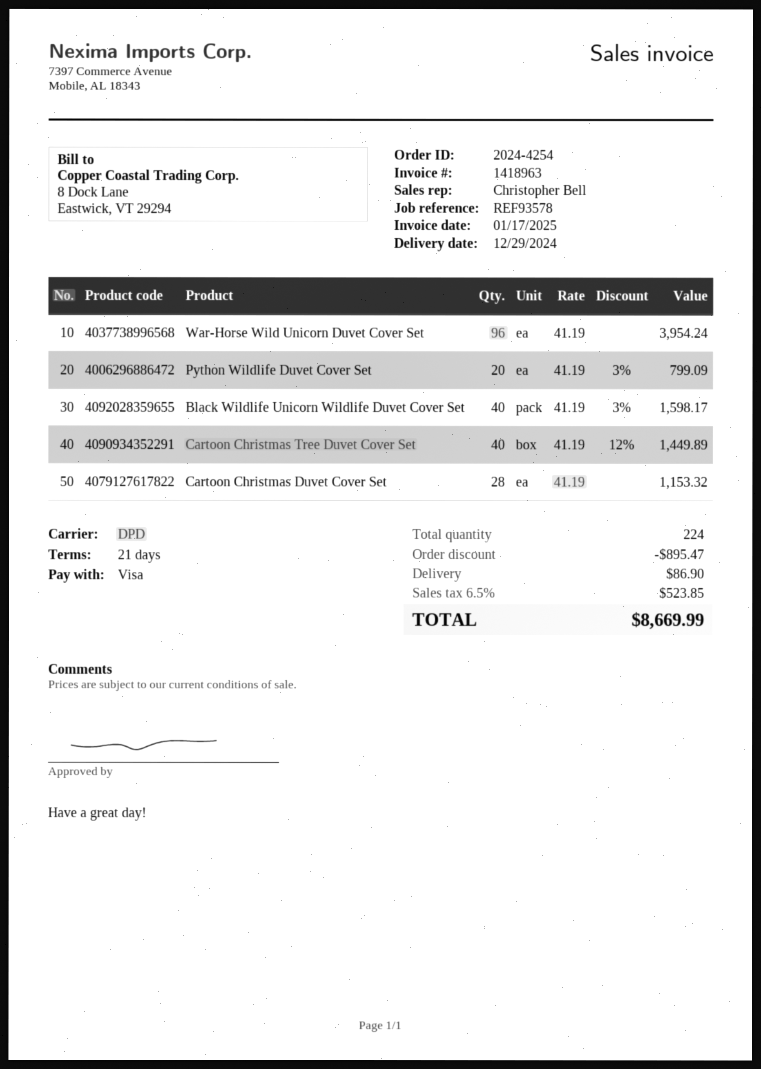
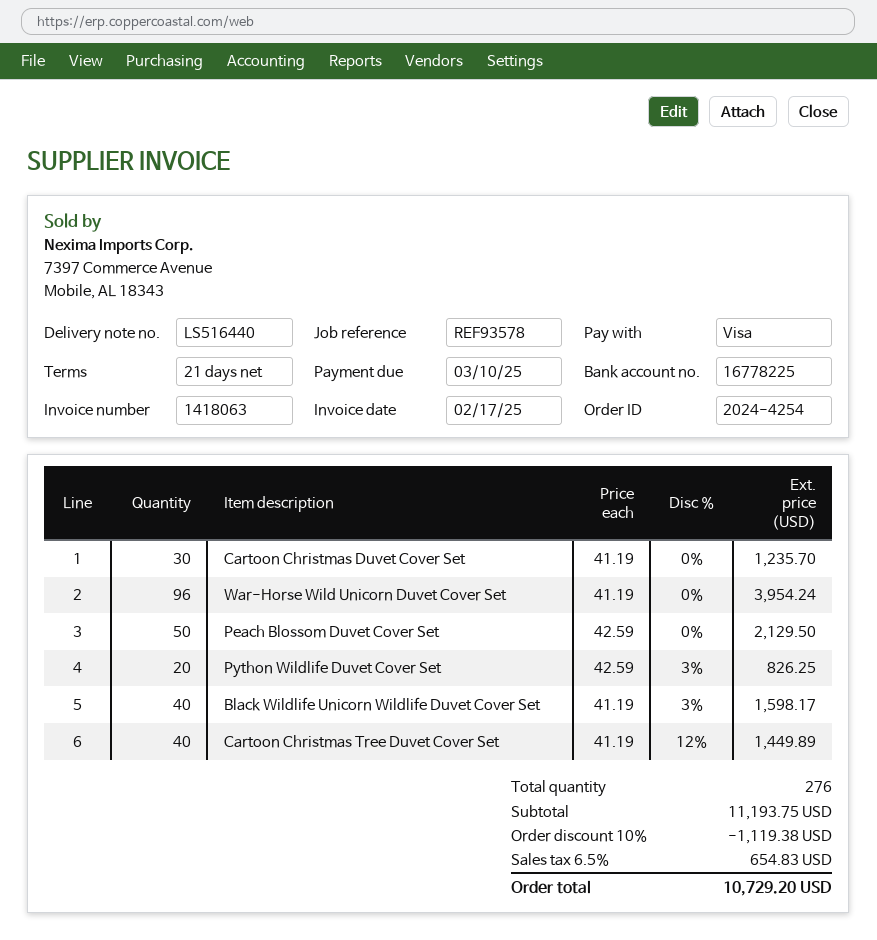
invoice number: 1418963 -> 1418063
invoice date: 2025-01-17 -> 2025-02-17
Python Wildlife Duvet Cover Set: 20 x 41.19 - 3% = 799.09 -> 20 x 42.59 - 3% = 826.25
Cartoon Christmas Duvet Cover Set: 28 x 41.19 = 1153.32 -> 30 x 41.19 = 1235.70
Peach Blossom Duvet Cover Set: none -> 50 x 42.59 = 2129.50
total quantity: 224 -> 276
discount: 895.47 -> 1119.38
shipping: 86.90 -> none
tax: 6.5% = 523.85 -> 6.5% = 654.83
total: 8669.99 -> 10729.20

